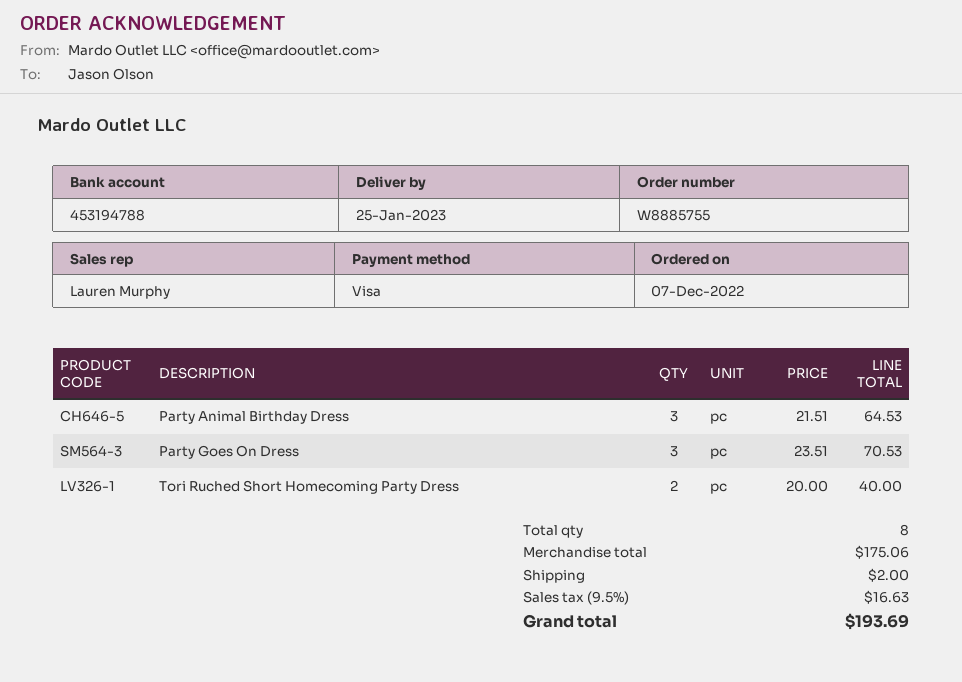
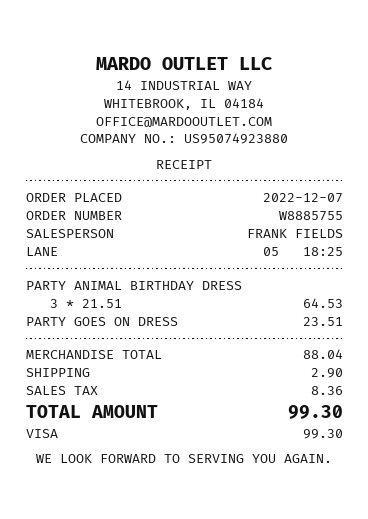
sales rep: Lauren Murphy -> FRANK FIELDS
Party Goes On Dress: 3 x 23.51 = 70.53 -> 1 x 23.51 = 23.51
Tori Ruched Short Homecoming Party Dress: 2 x 20.00 = 40.00 -> none
subtotal: 175.06 -> 88.04
shipping: 2.00 -> 2.90
tax: 16.63 -> 8.36
total: 193.69 -> 99.30

